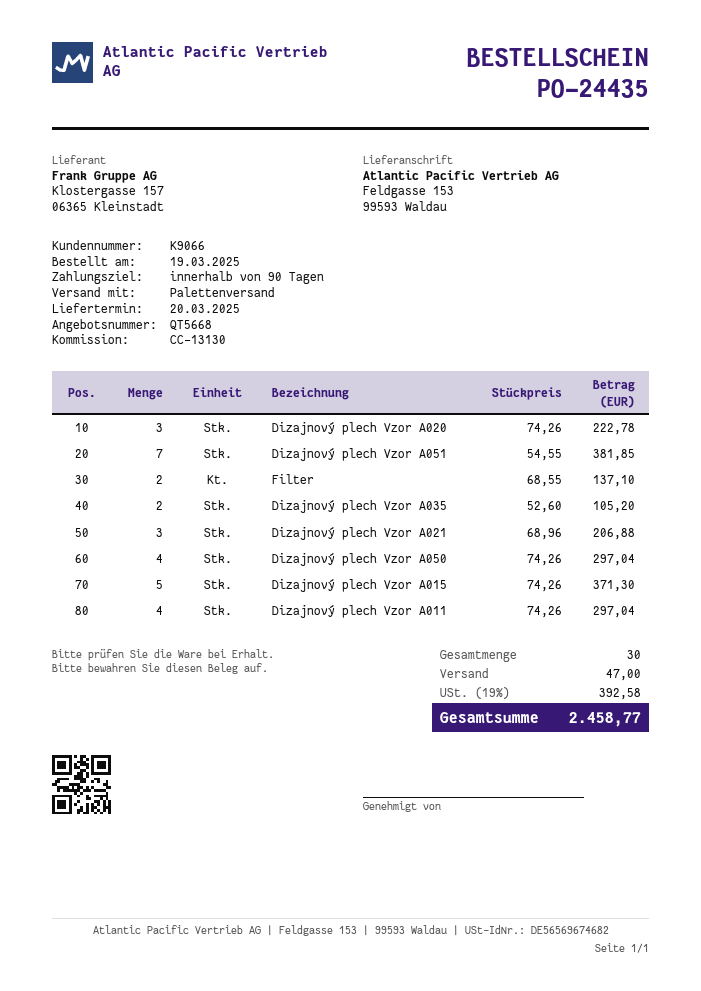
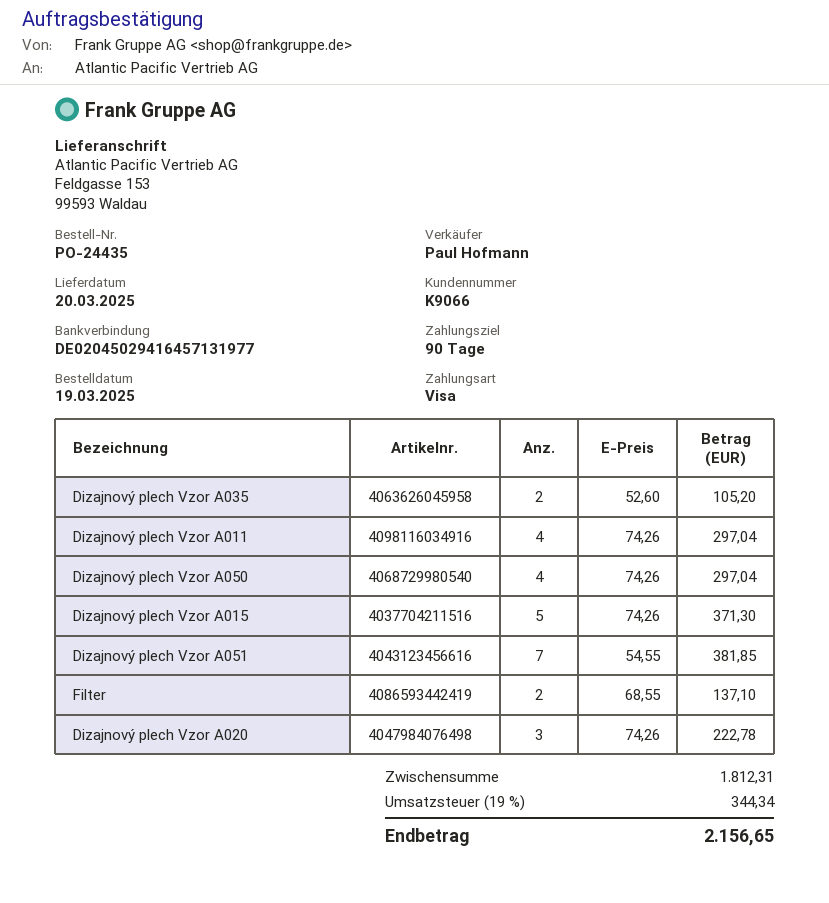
Dizajnový plech Vzor A021: 3 x 68.96 = 206.88 -> none
shipping: 47.00 -> none
tax: 19% = 392.58 -> 19% = 344.34
total: 2458.77 -> 2156.65

